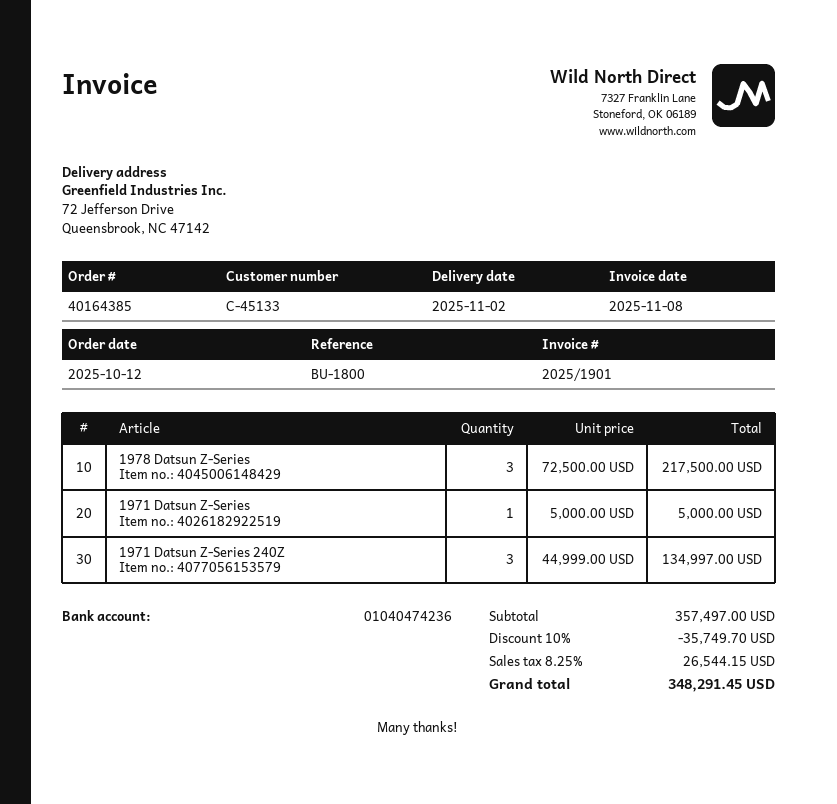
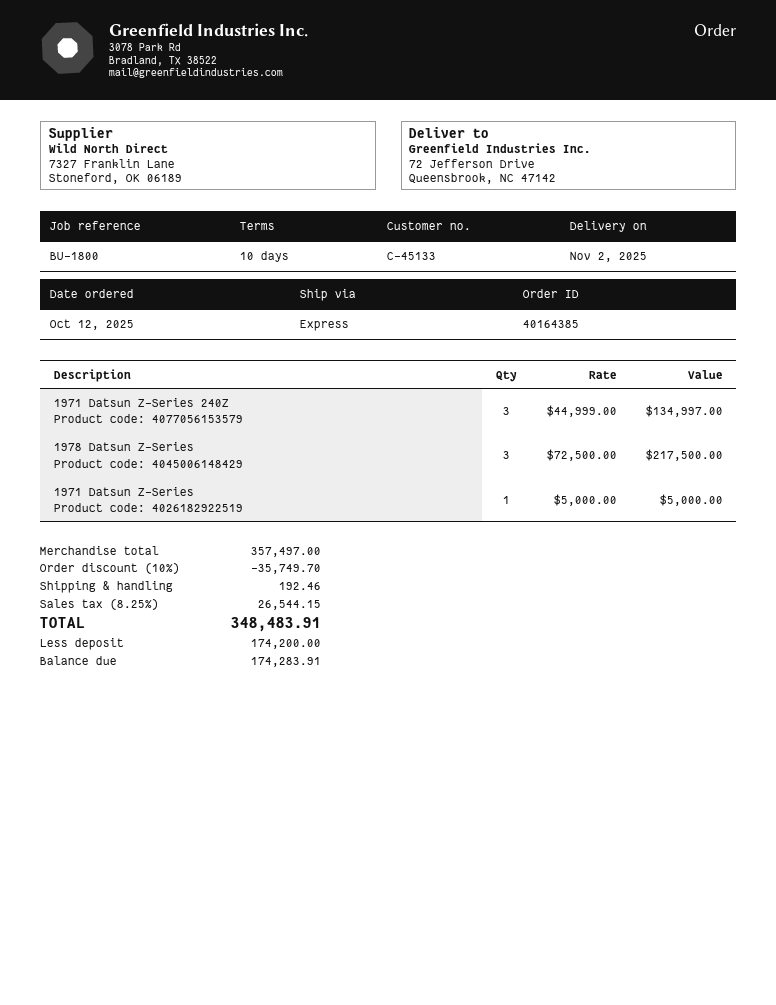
shipping: none -> 192.46
total: 348291.45 -> 348483.91

